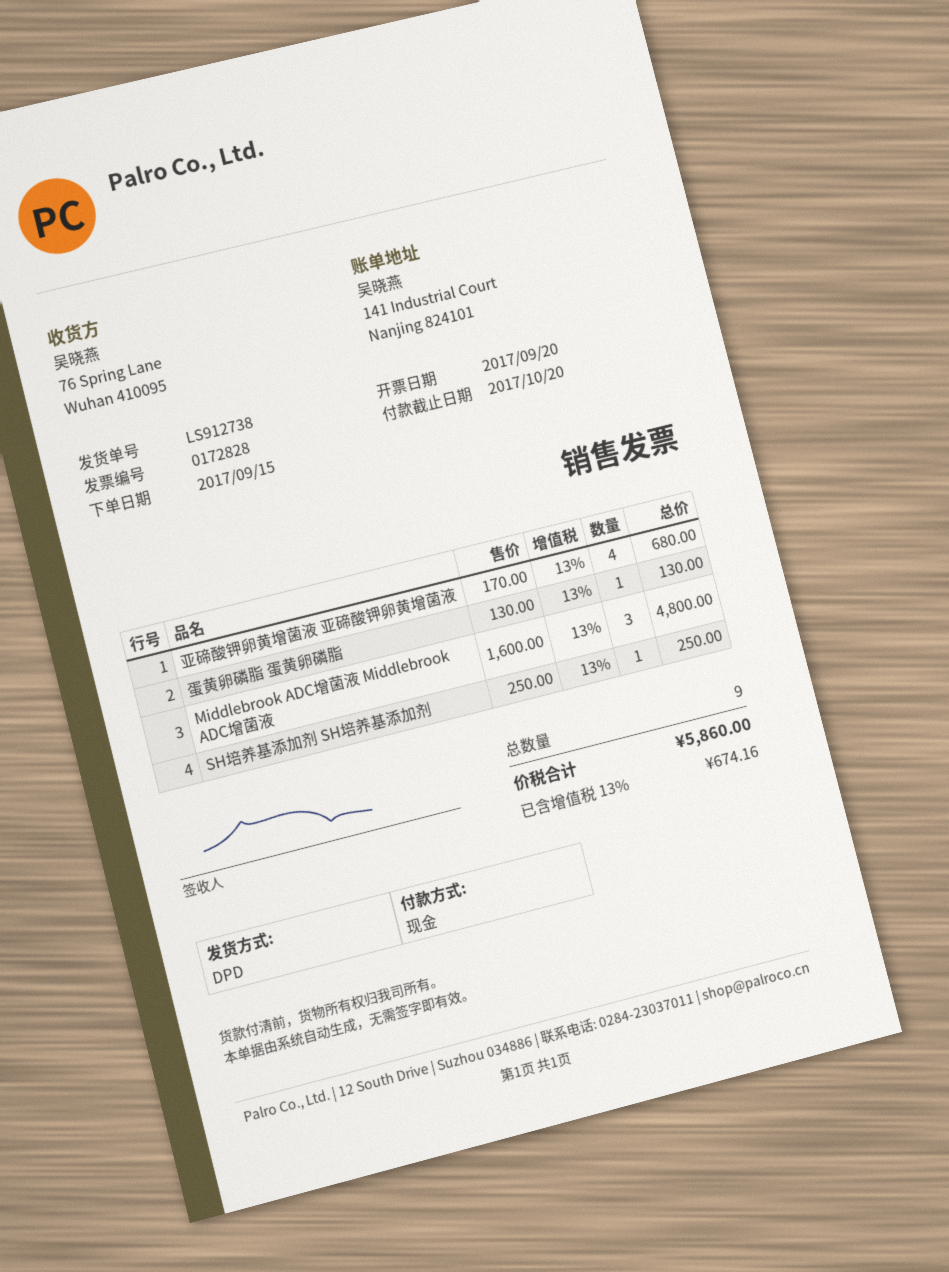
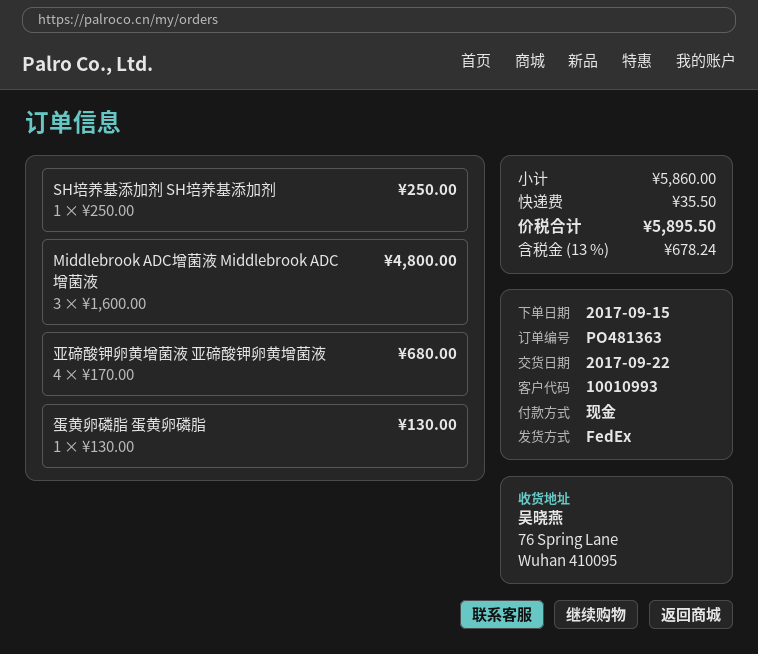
shipping method: DPD -> FedEx
shipping: none -> 35.50
tax: 13% = 674.16 -> 13% = 678.24
total: 5860.00 -> 5895.50

